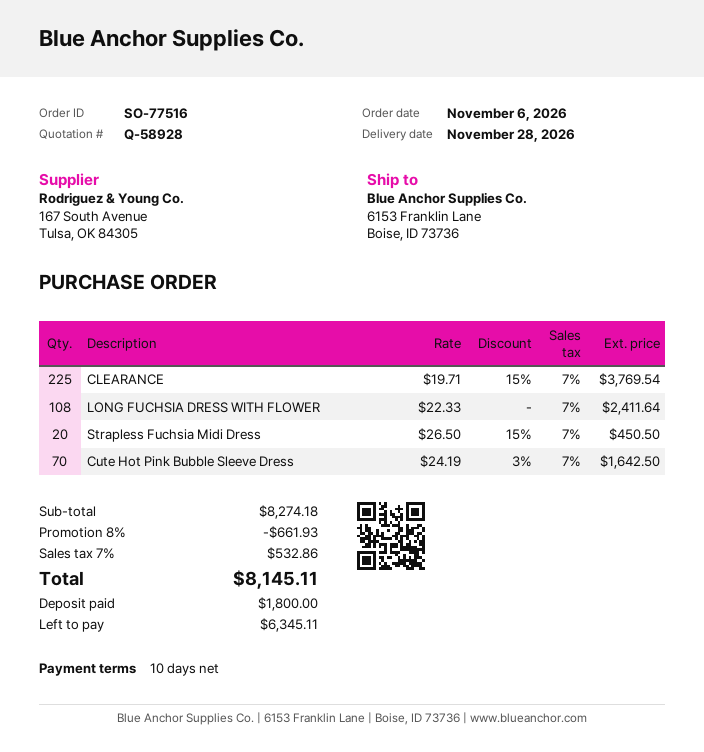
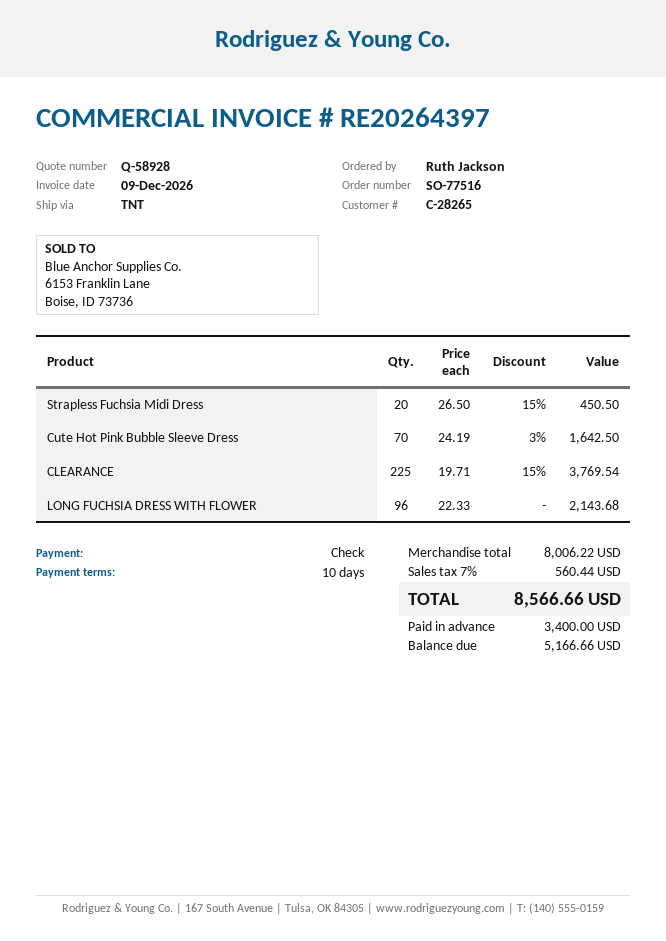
LONG FUCHSIA DRESS WITH FLOWER: 108 x 22.33 = 2411.64 -> 96 x 22.33 = 2143.68
subtotal: 8274.18 -> 8006.22
discount: 8% = 661.93 -> none
tax: 7% = 532.86 -> 7% = 560.44
total: 8145.11 -> 8566.66
deposit: 1800.00 -> 3400.00
balance: 6345.11 -> 5166.66

